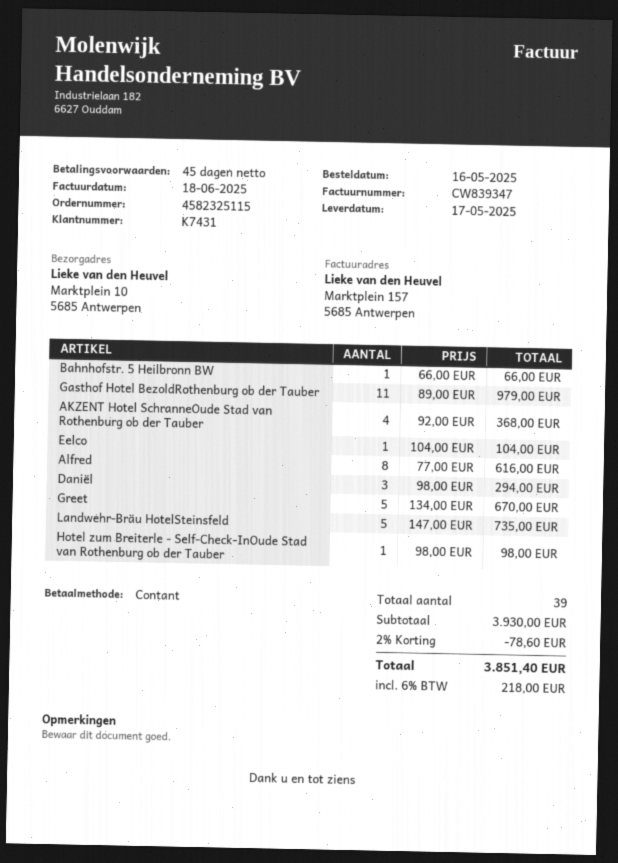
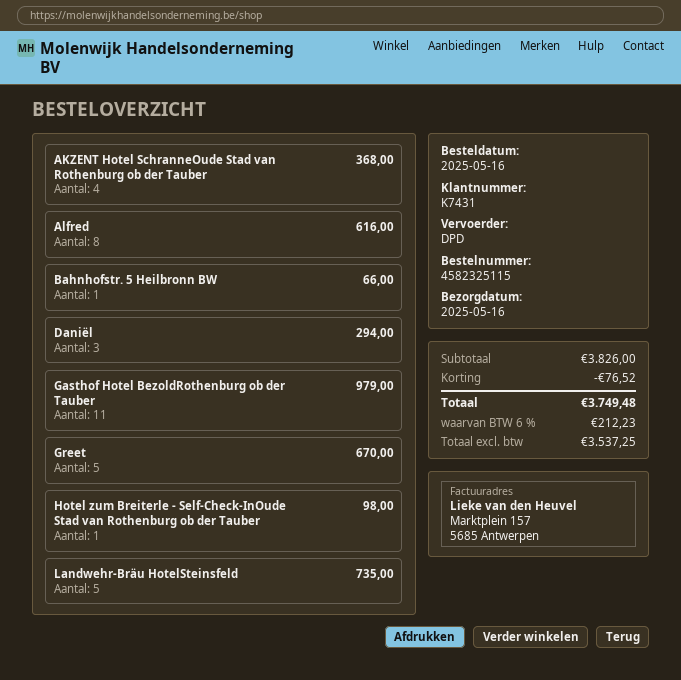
delivery date: 2025-05-17 -> 2025-05-16
Eelco: 1 for 104.00 -> none
subtotal: 3930.00 -> 3826.00
discount: 78.60 -> 76.52
tax: 6% = 218.00 -> 6% = 212.23
total: 3851.40 -> 3749.48

